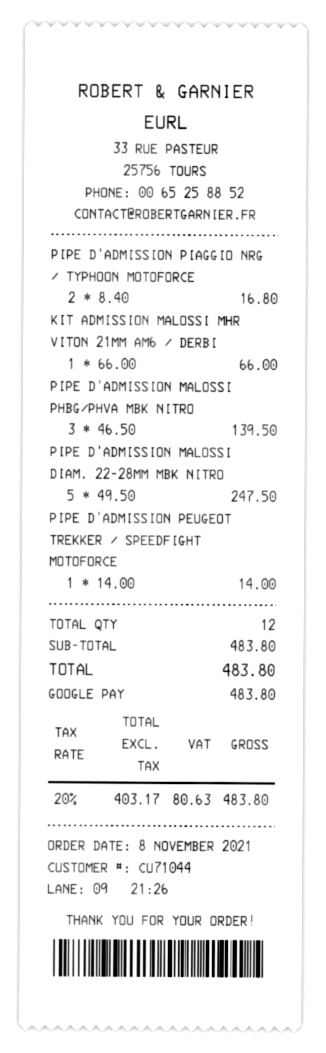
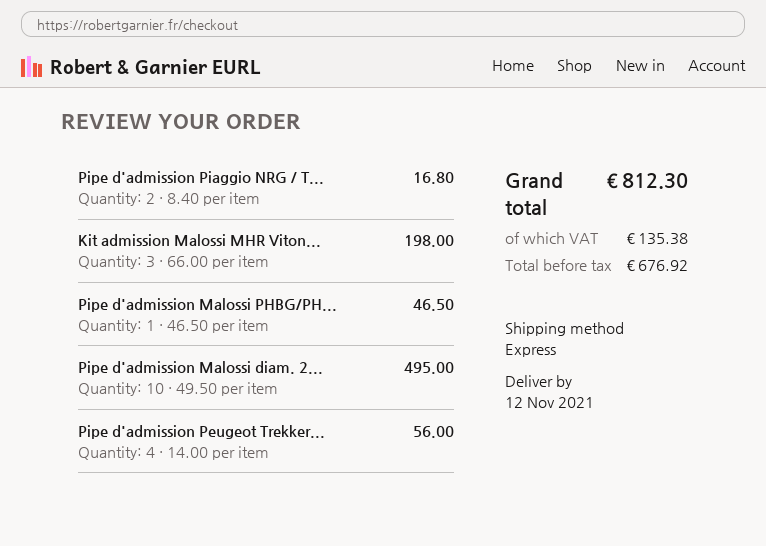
KIT ADMISSION MALOSSI MHR VITON 21MM AM6 / DERBI: 1 x 66.00 = 66.00 -> 3 x 66.00 = 198.00
PIPE D'ADMISSION MALOSSI PHBG/PHVA MBK NITRO: 3 x 46.50 = 139.50 -> 1 x 46.50 = 46.50
PIPE D'ADMISSION MALOSSI DIAM. 22-28MM MBK NITRO: 5 x 49.50 = 247.50 -> 10 x 49.50 = 495.00
PIPE D'ADMISSION PEUGEOT TREKKER / SPEEDFIGHT MOTOFORCE: 1 x 14.00 = 14.00 -> 4 x 14.00 = 56.00
net: 403.17 -> 676.92
tax: 80.63 -> 135.38
total: 483.80 -> 812.30

